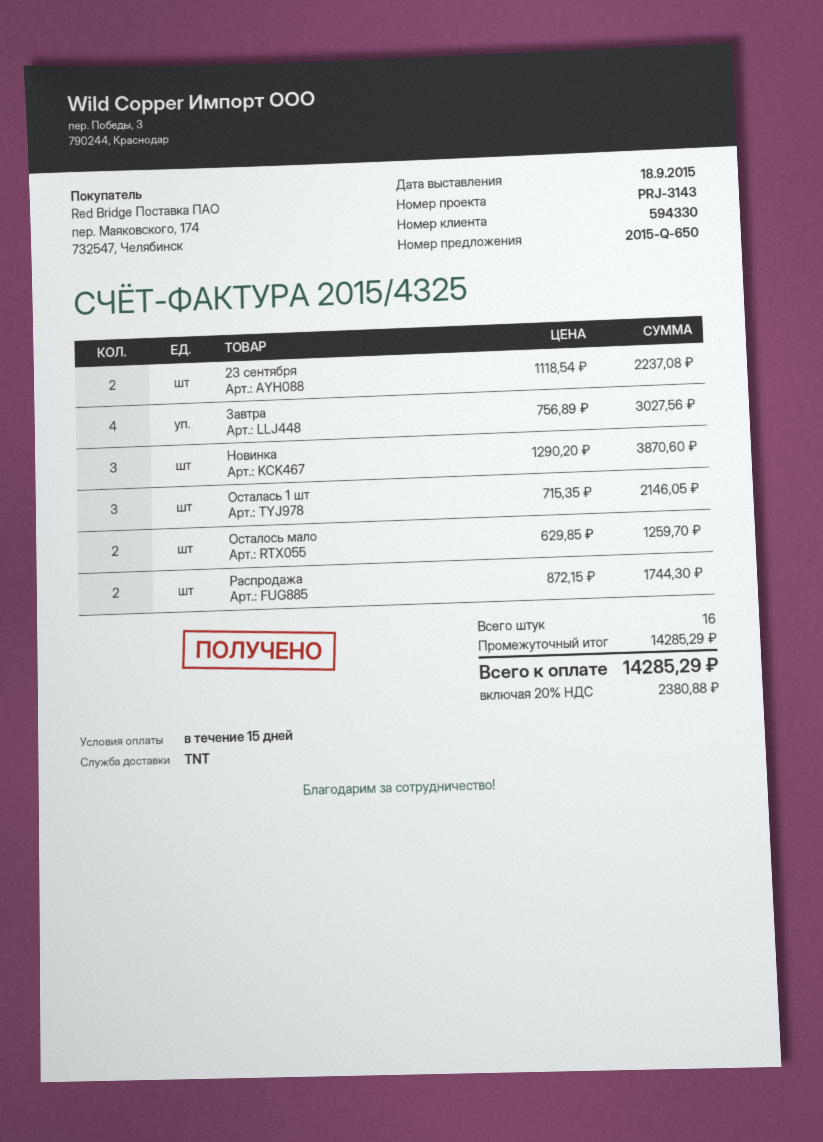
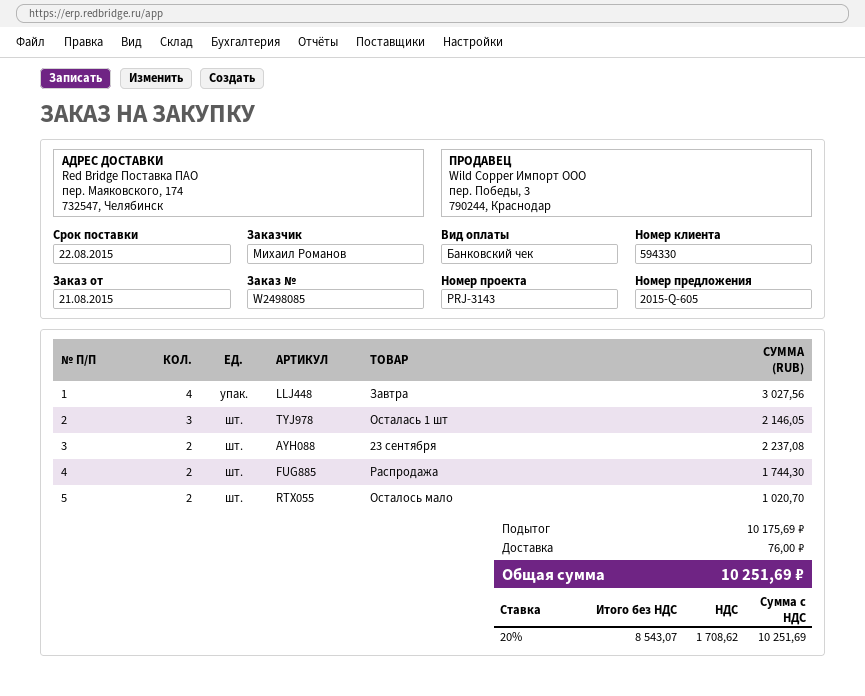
quote number: 2015-Q-650 -> 2015-Q-605
Новинка: 3 for 3870.60 -> none
Осталось мало: 2 for 1259.70 -> 2 for 1020.70
subtotal: 14285.29 -> 10175.69
shipping: none -> 76.00
tax: 20% = 2380.88 -> 20% = 1708.62
total: 14285.29 -> 10251.69

